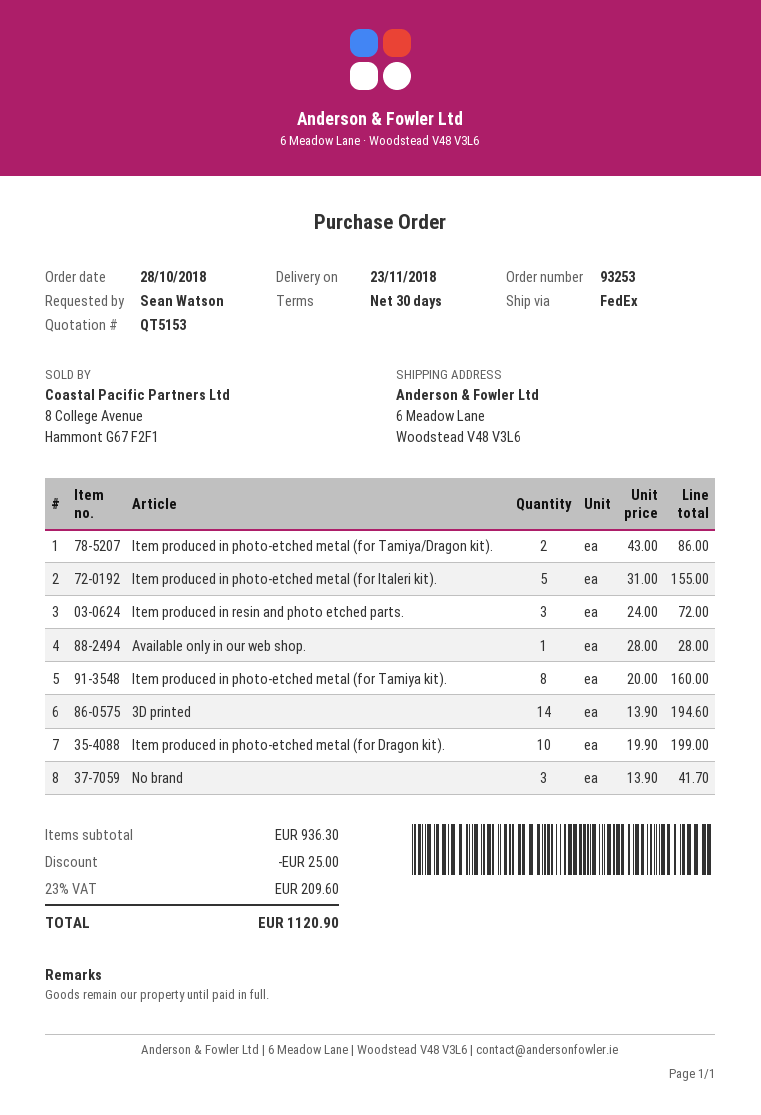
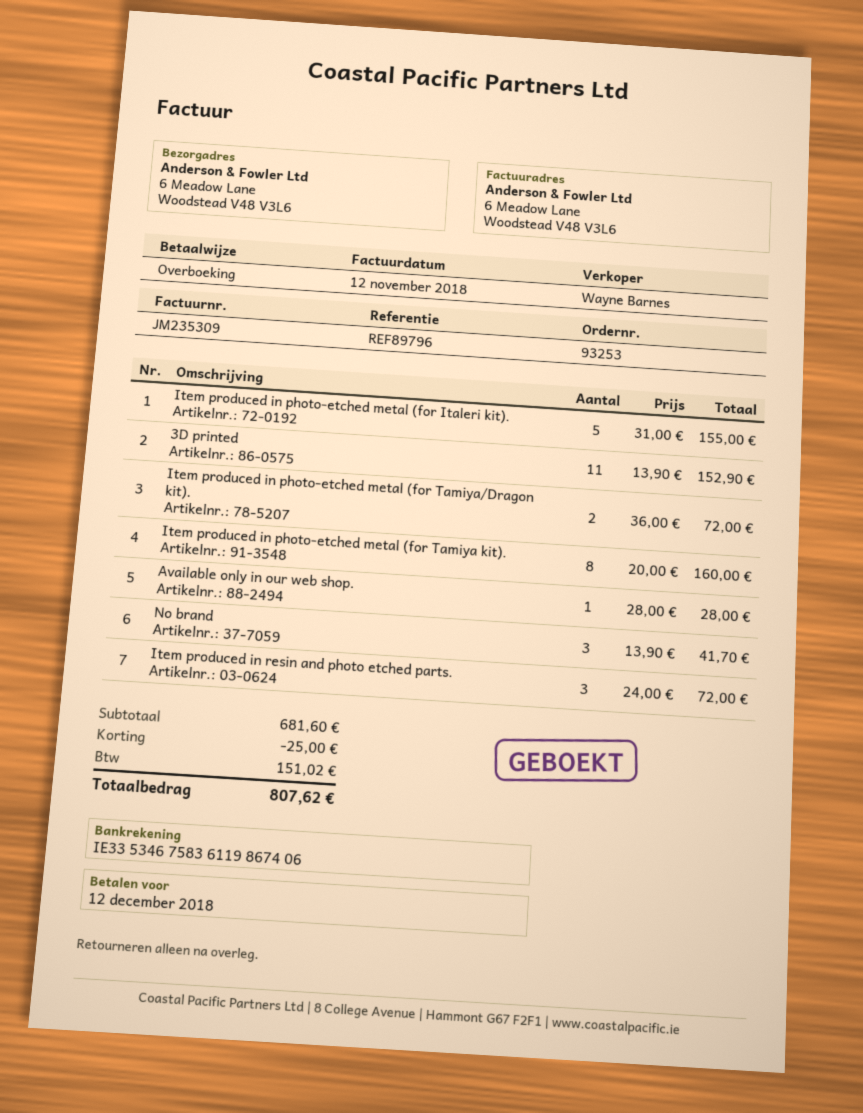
Item produced in photo-etched metal (for Tamiya/Dragon kit).: 2 x 43.00 = 86.00 -> 2 x 36.00 = 72.00
3D printed: 14 x 13.90 = 194.60 -> 11 x 13.90 = 152.90
Item produced in photo-etched metal (for Dragon kit).: 10 x 19.90 = 199.00 -> none
subtotal: 936.30 -> 681.60
tax: 209.60 -> 151.02
total: 1120.90 -> 807.62

